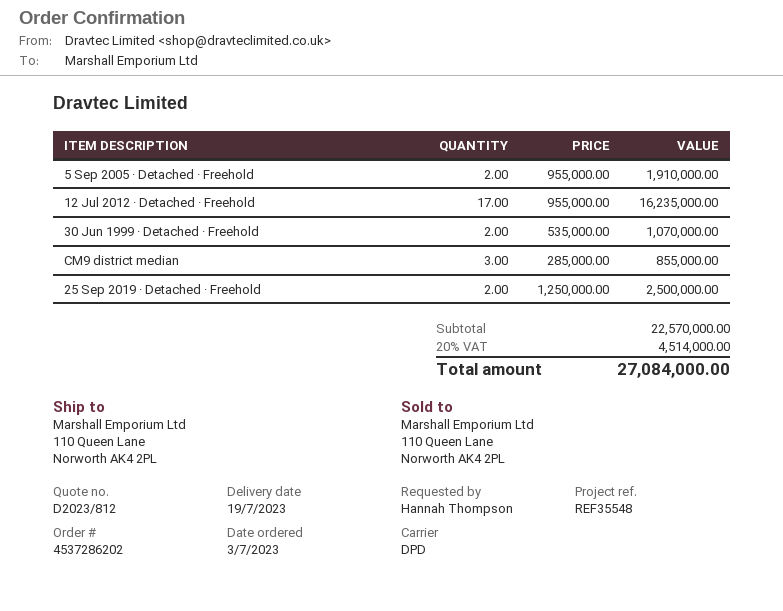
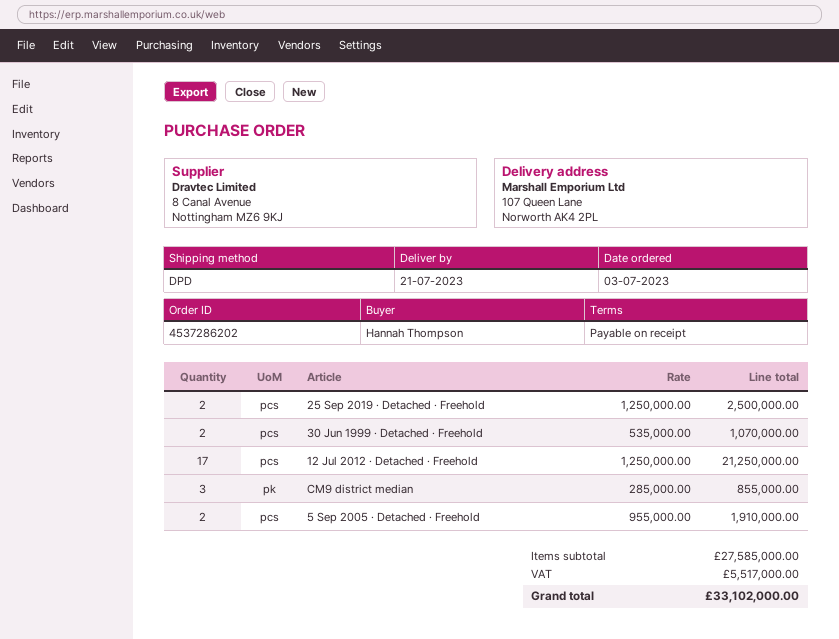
delivery date: 2023-07-19 -> 2023-07-21
ship to: 110 Queen Lane, Norworth AK4 2PL -> 107 Queen Lane, Norworth AK4 2PL
12 Jul 2012 · Detached · Freehold: 17 x 955000.00 = 16235000.00 -> 17 x 1250000.00 = 21250000.00
subtotal: 22570000.00 -> 27585000.00
tax: 4514000.00 -> 5517000.00
total: 27084000.00 -> 33102000.00

